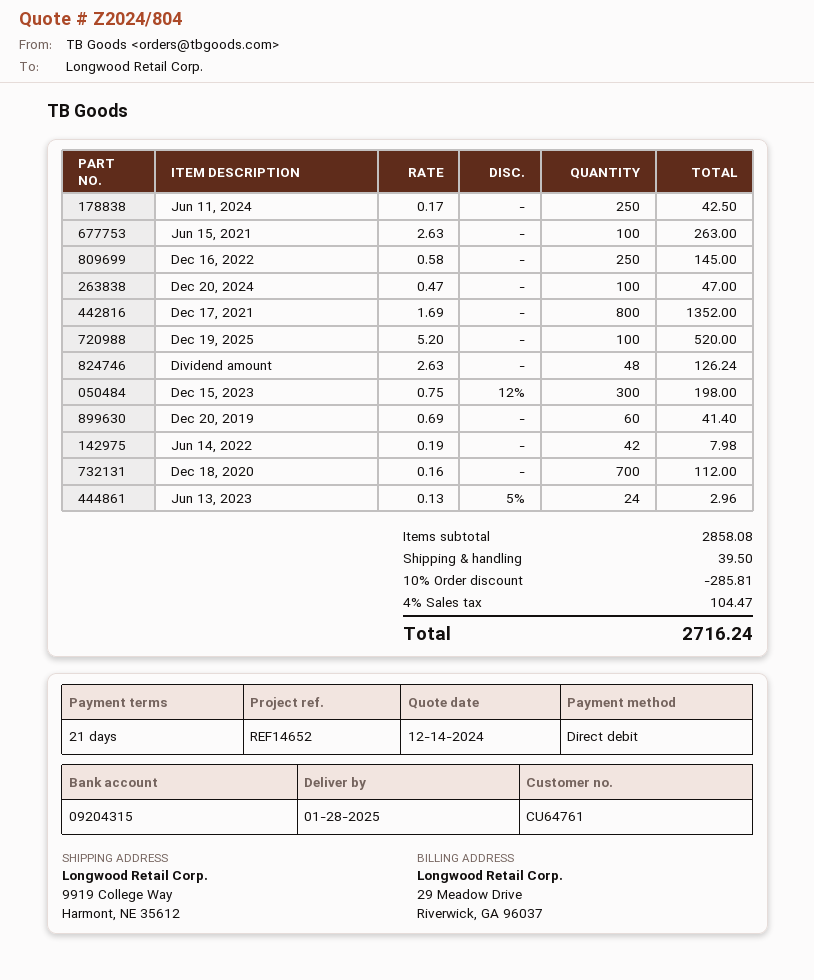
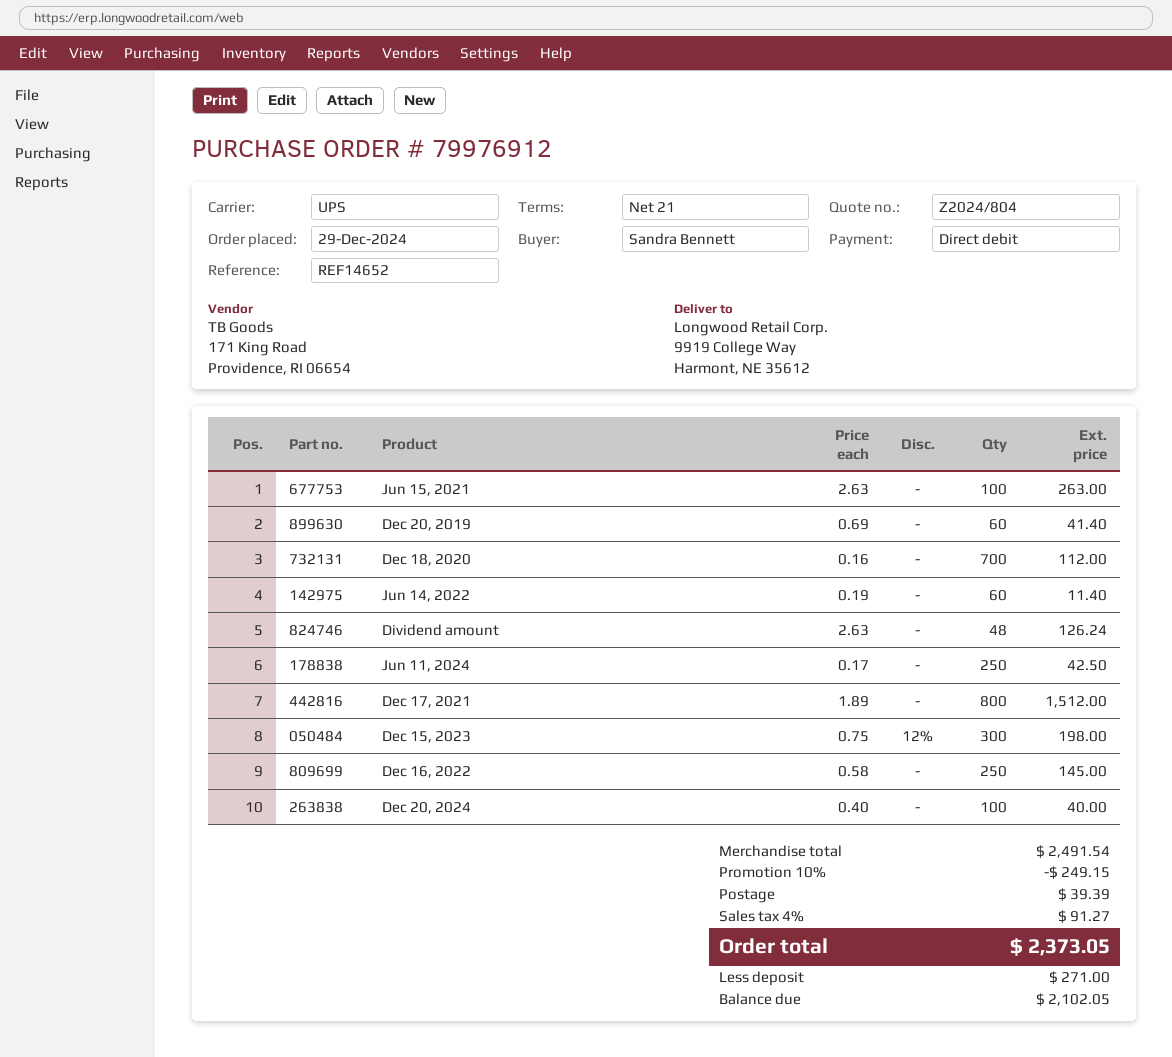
Dec 20, 2024: 100 x 0.47 = 47.00 -> 100 x 0.40 = 40.00
Dec 17, 2021: 800 x 1.69 = 1352.00 -> 800 x 1.89 = 1512.00
Dec 19, 2025: 100 x 5.20 = 520.00 -> none
Jun 14, 2022: 42 x 0.19 = 7.98 -> 60 x 0.19 = 11.40
Jun 13, 2023: 24 x 0.13 - 5% = 2.96 -> none
subtotal: 2858.08 -> 2491.54
discount: 10% = 285.81 -> 10% = 249.15
shipping: 39.50 -> 39.39
tax: 4% = 104.47 -> 4% = 91.27
total: 2716.24 -> 2373.05

